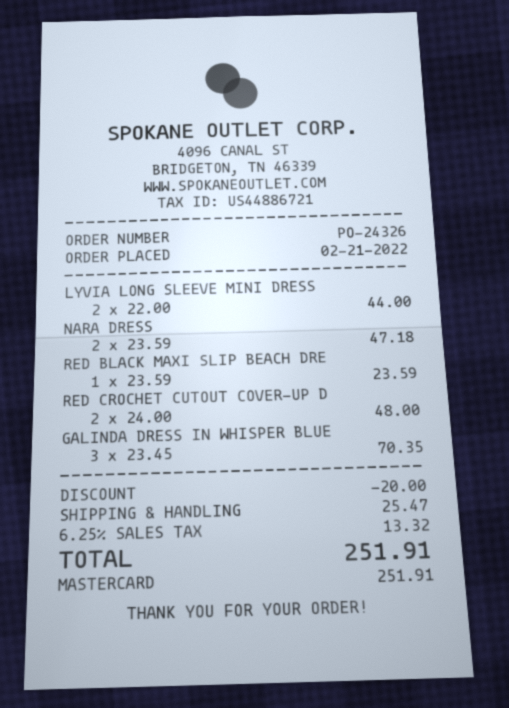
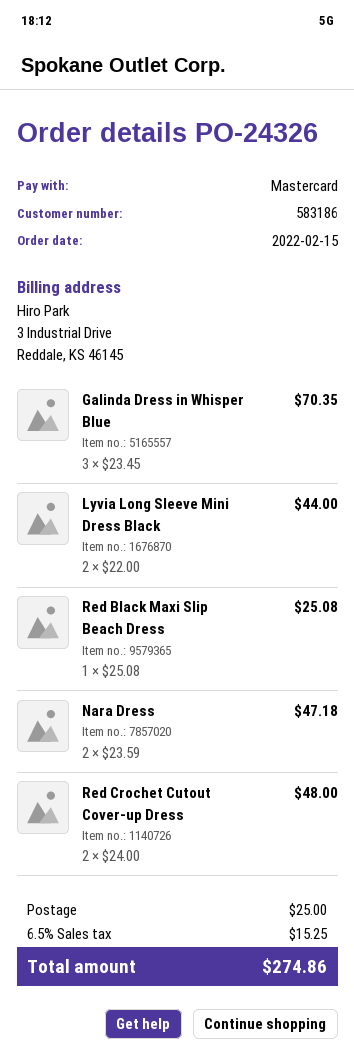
order date: 2022-02-21 -> 2022-02-15
RED BLACK MAXI SLIP BEACH DRE: 1 x 23.59 = 23.59 -> 1 x 25.08 = 25.08
discount: 20.00 -> none
shipping: 25.47 -> 25.00
tax: 6.25% = 13.32 -> 6.5% = 15.25
total: 251.91 -> 274.86

